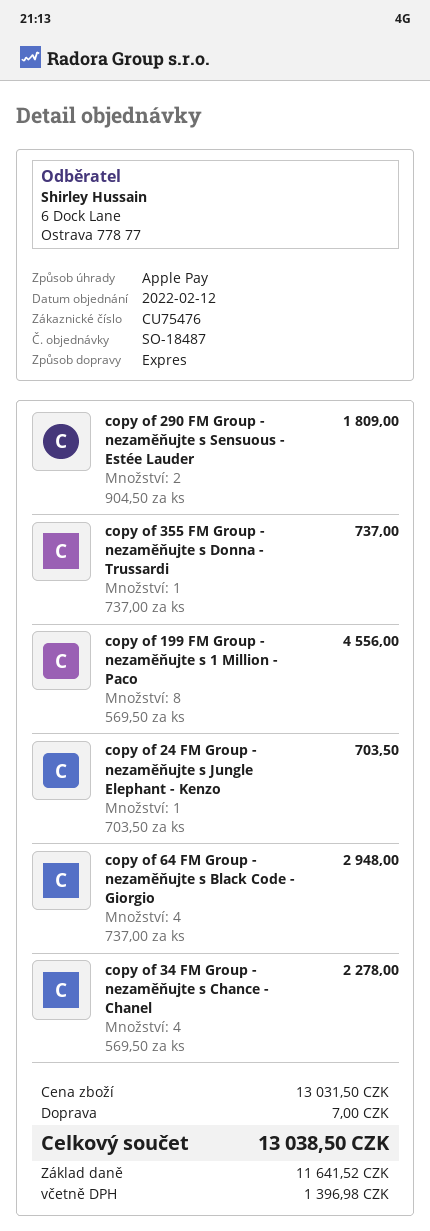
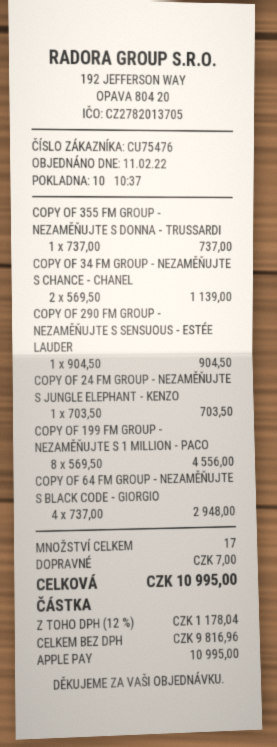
order date: 2022-02-12 -> 2022-02-11
copy of 290 FM Group - nezaměňujte s Sensuous - Estée Lauder: 2 x 904.50 = 1809.00 -> 1 x 904.50 = 904.50
copy of 34 FM Group - nezaměňujte s Chance - Chanel: 4 x 569.50 = 2278.00 -> 2 x 569.50 = 1139.00
net: 11641.52 -> 9816.96
tax: 1396.98 -> 1178.04
total: 13038.50 -> 10995.00

